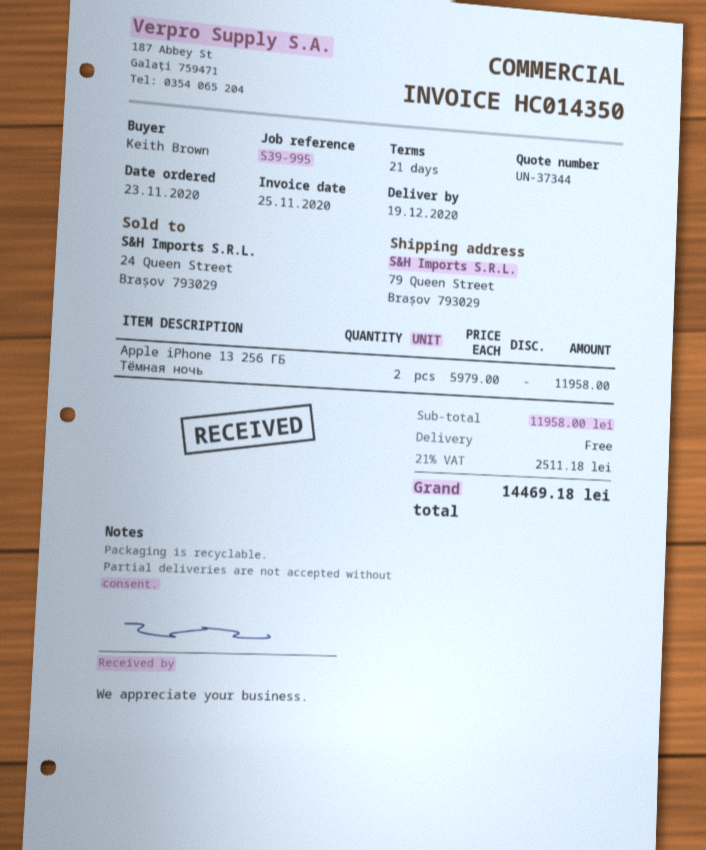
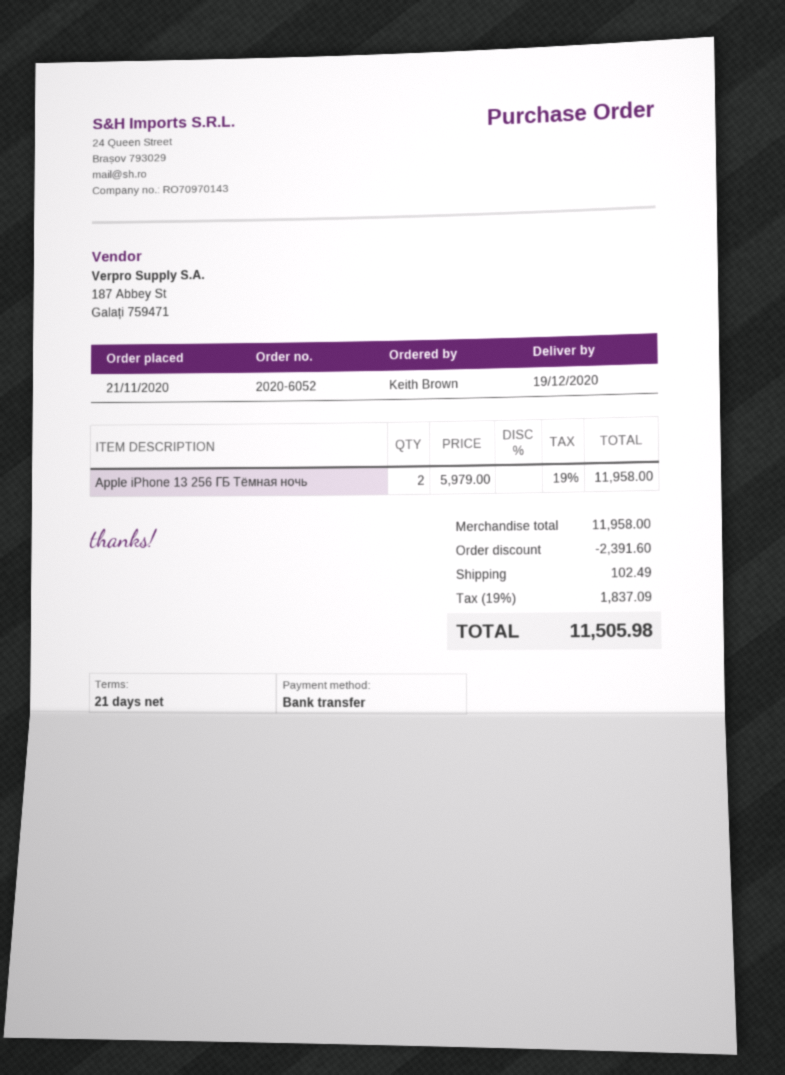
order date: 2020-11-23 -> 2020-11-21
discount: none -> 2391.60
shipping: 0.00 -> 102.49
tax: 21% = 2511.18 -> 19% = 1837.09
total: 14469.18 -> 11505.98

